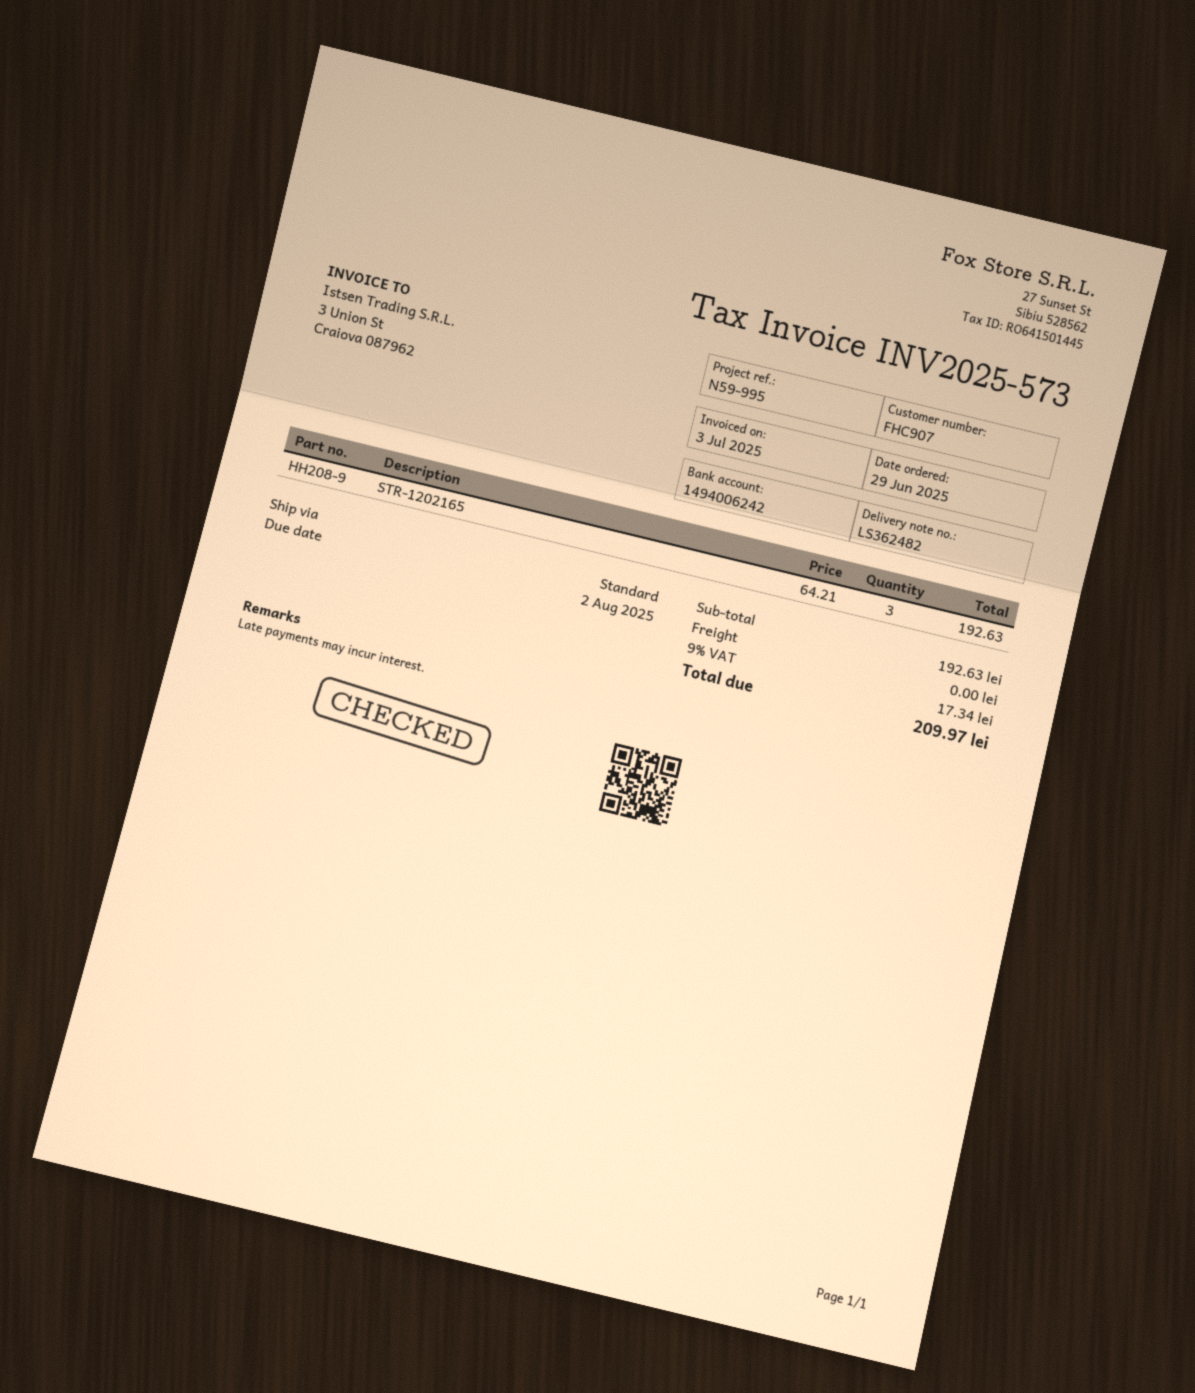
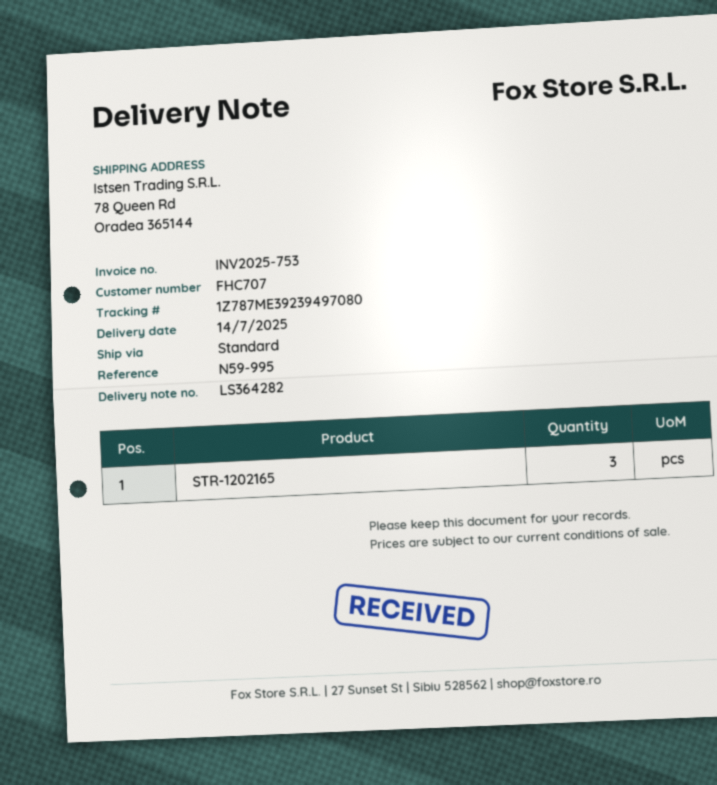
delivery note number: LS362482 -> LS364282
invoice number: INV2025-573 -> INV2025-753
customer number: FHC907 -> FHC707

